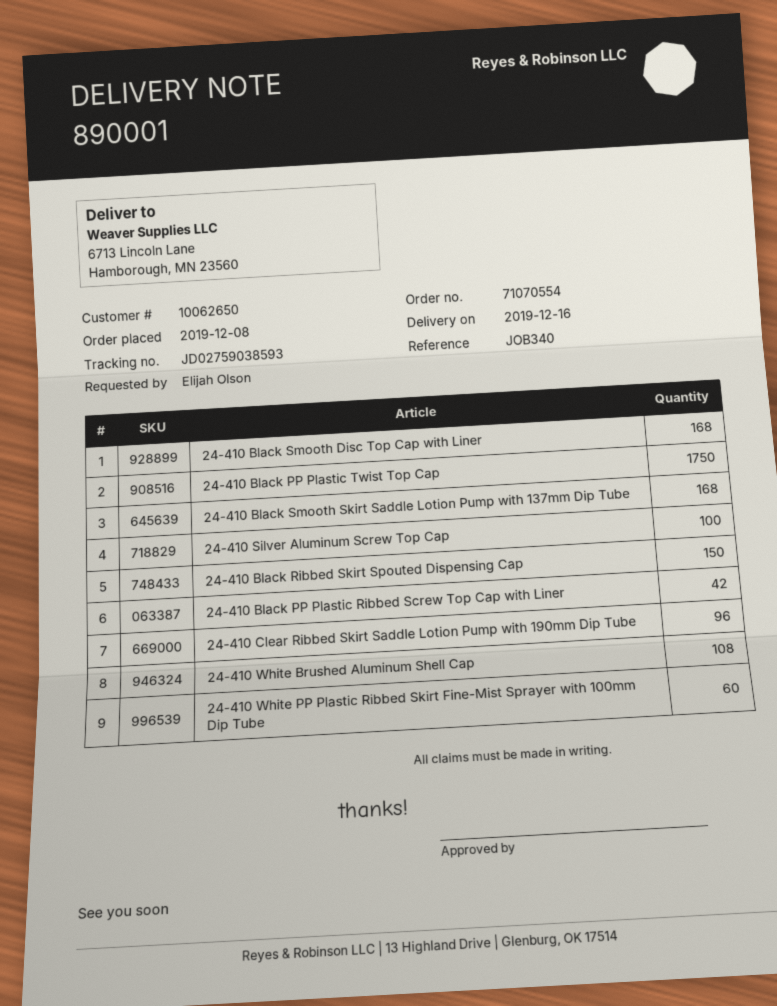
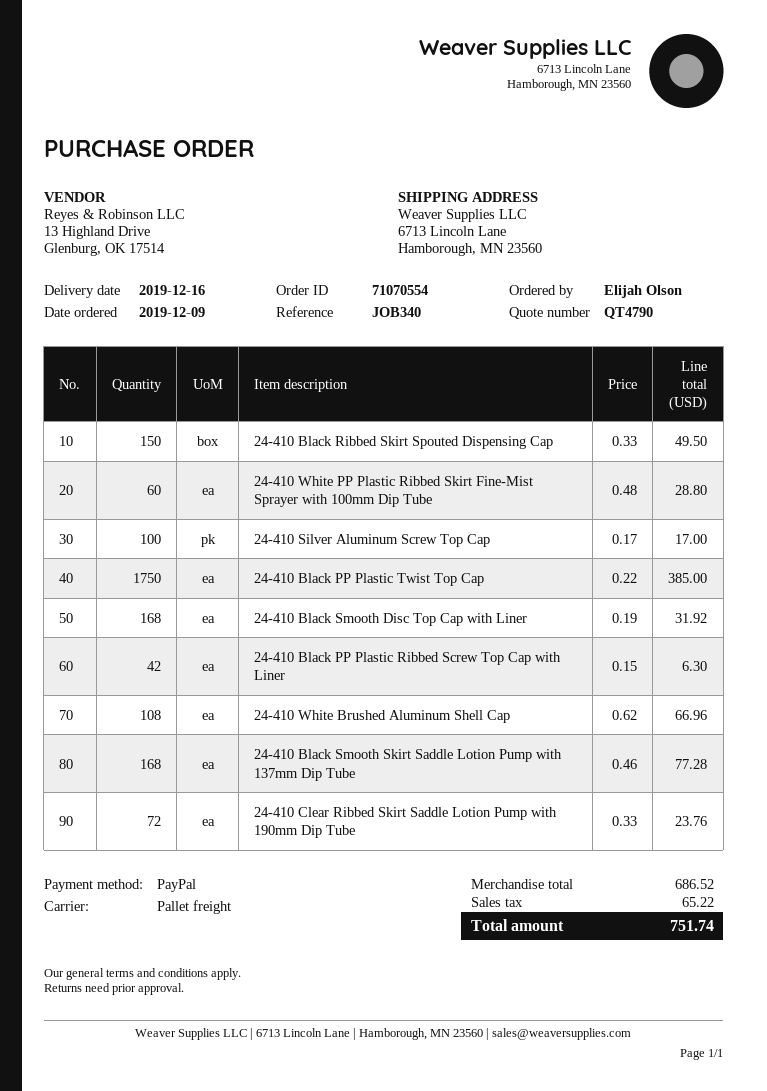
order date: 2019-12-08 -> 2019-12-09
24-410 Clear Ribbed Skirt Saddle Lotion Pump with 190mm Dip Tube: 96 -> 72

